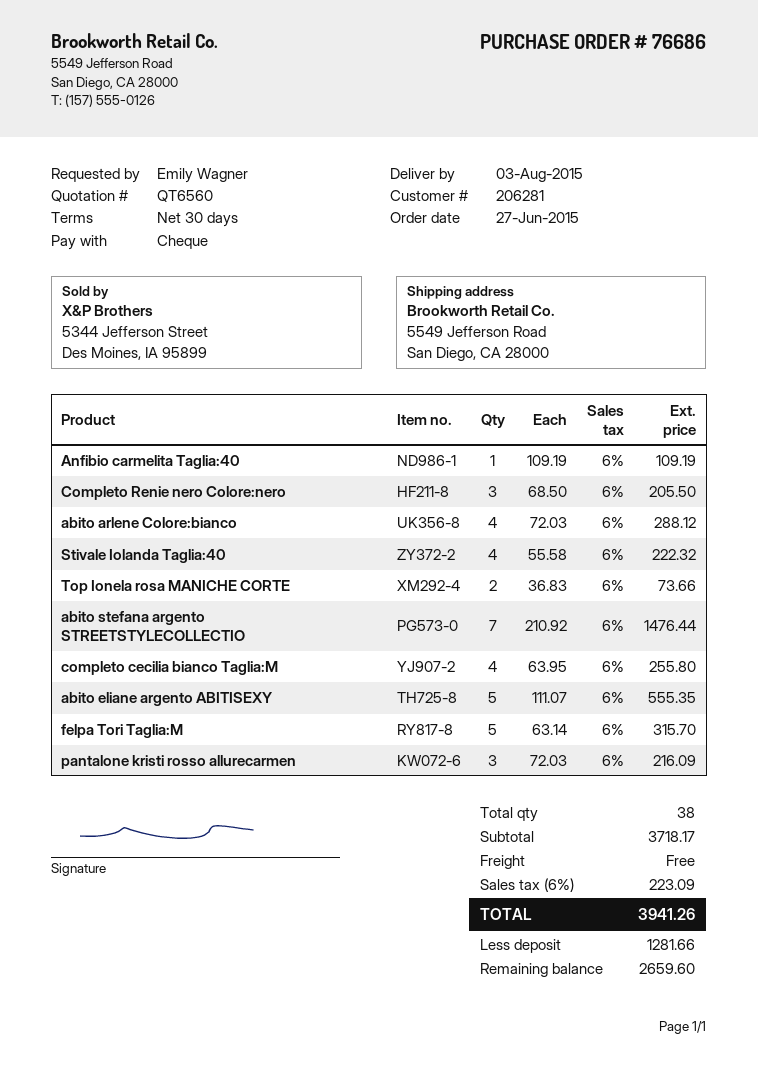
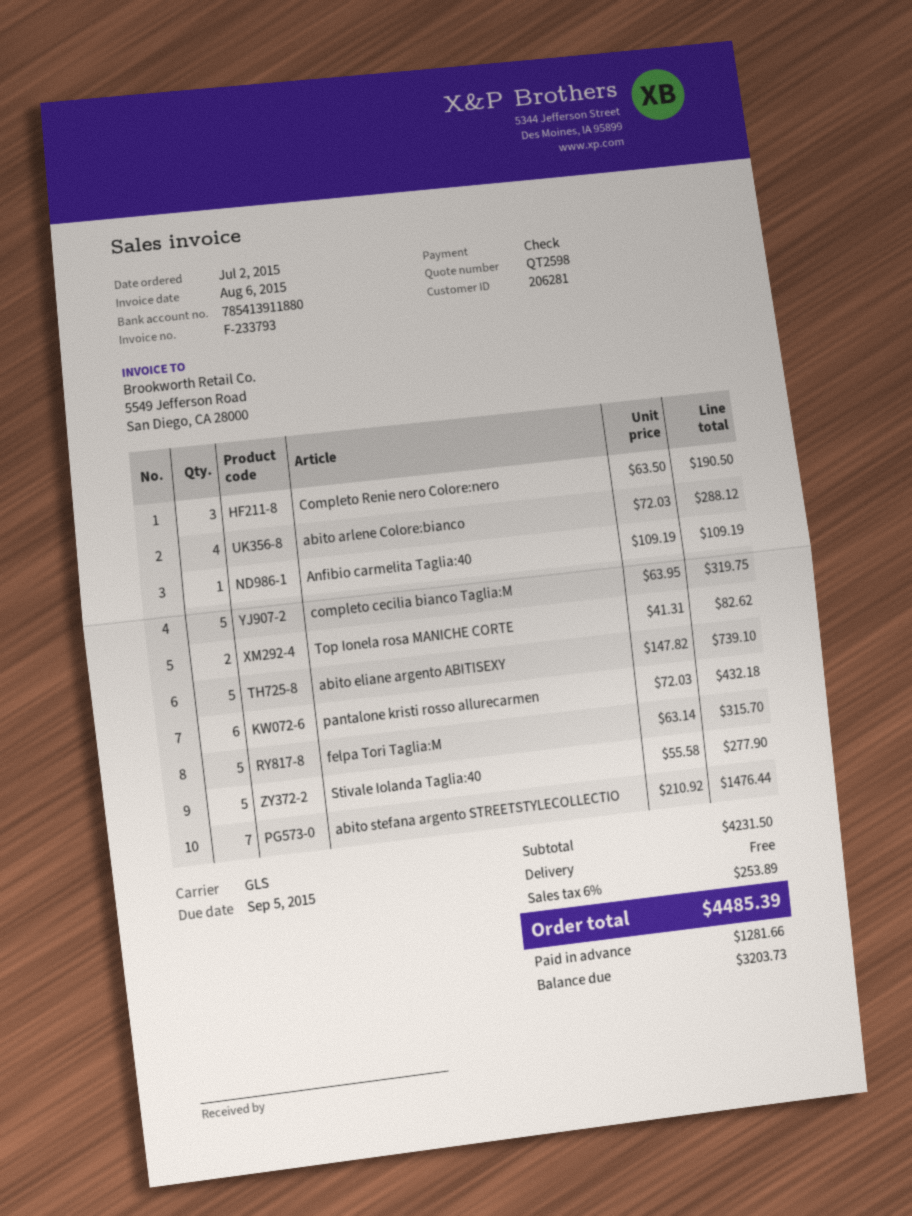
quote number: QT6560 -> QT2598
order date: 2015-06-27 -> 2015-07-02
Completo Renie nero Colore:nero: 3 x 68.50 = 205.50 -> 3 x 63.50 = 190.50
Stivale Iolanda Taglia:40: 4 x 55.58 = 222.32 -> 5 x 55.58 = 277.90
Top Ionela rosa MANICHE CORTE: 2 x 36.83 = 73.66 -> 2 x 41.31 = 82.62
completo cecilia bianco Taglia:M: 4 x 63.95 = 255.80 -> 5 x 63.95 = 319.75
abito eliane argento ABITISEXY: 5 x 111.07 = 555.35 -> 5 x 147.82 = 739.10
pantalone kristi rosso allurecarmen: 3 x 72.03 = 216.09 -> 6 x 72.03 = 432.18
subtotal: 3718.17 -> 4231.50
tax: 6% = 223.09 -> 6% = 253.89
total: 3941.26 -> 4485.39
balance: 2659.60 -> 3203.73

